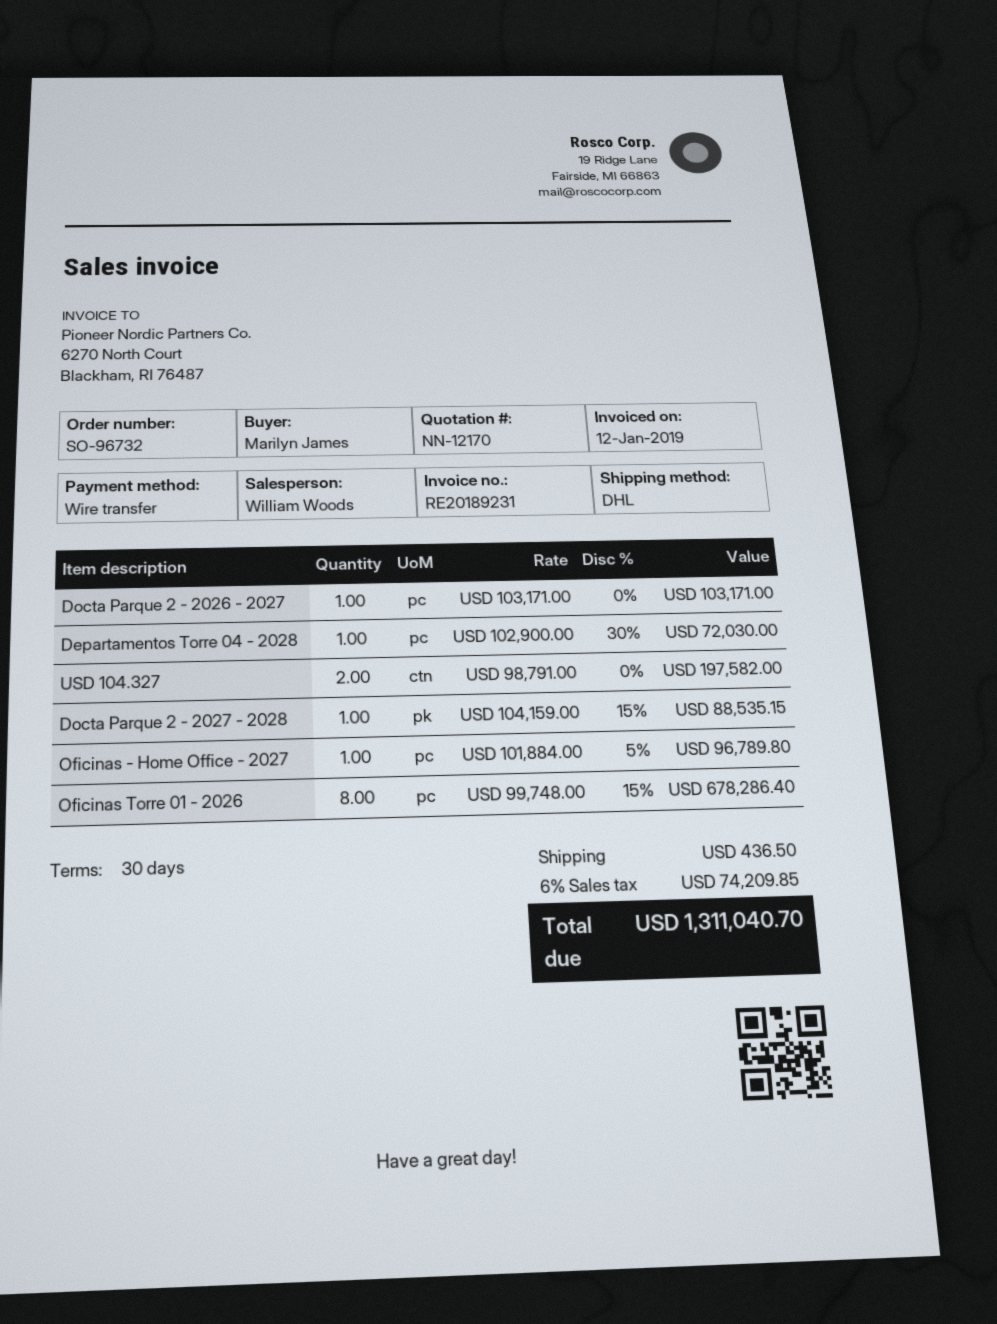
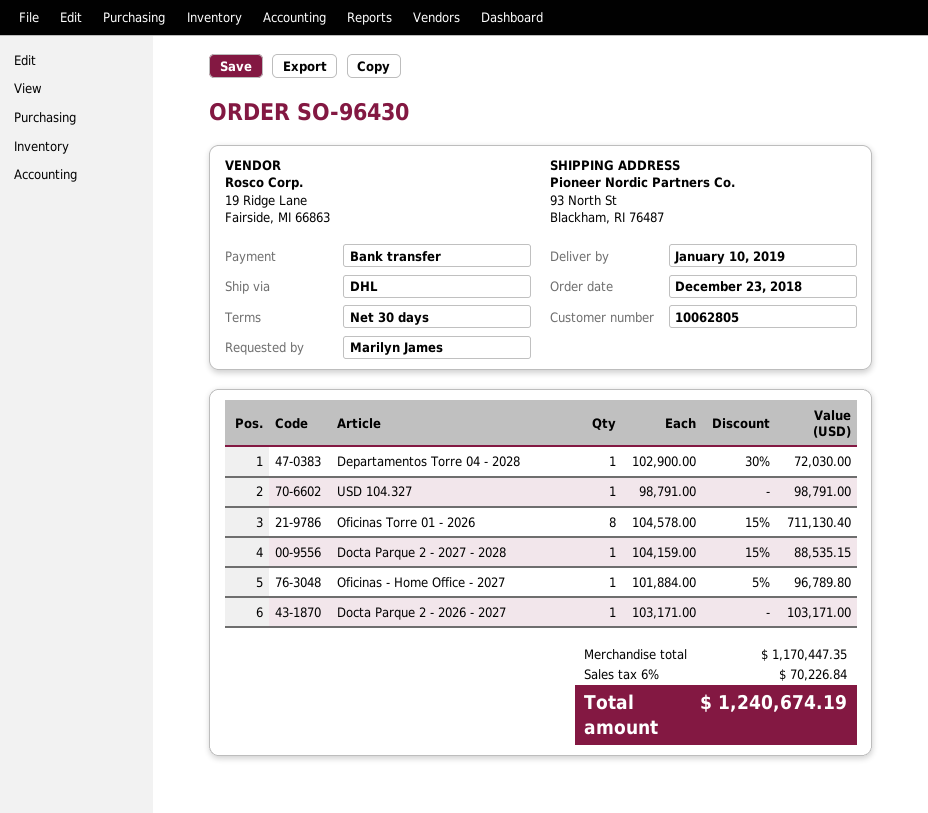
order number: SO-96732 -> SO-96430
USD 104.327: 2 x 98791.00 = 197582.00 -> 1 x 98791.00 = 98791.00
Oficinas Torre 01 - 2026: 8 x 99748.00 - 15% = 678286.40 -> 8 x 104578.00 - 15% = 711130.40
shipping: 436.50 -> none
tax: 6% = 74209.85 -> 6% = 70226.84
total: 1311040.70 -> 1240674.19

